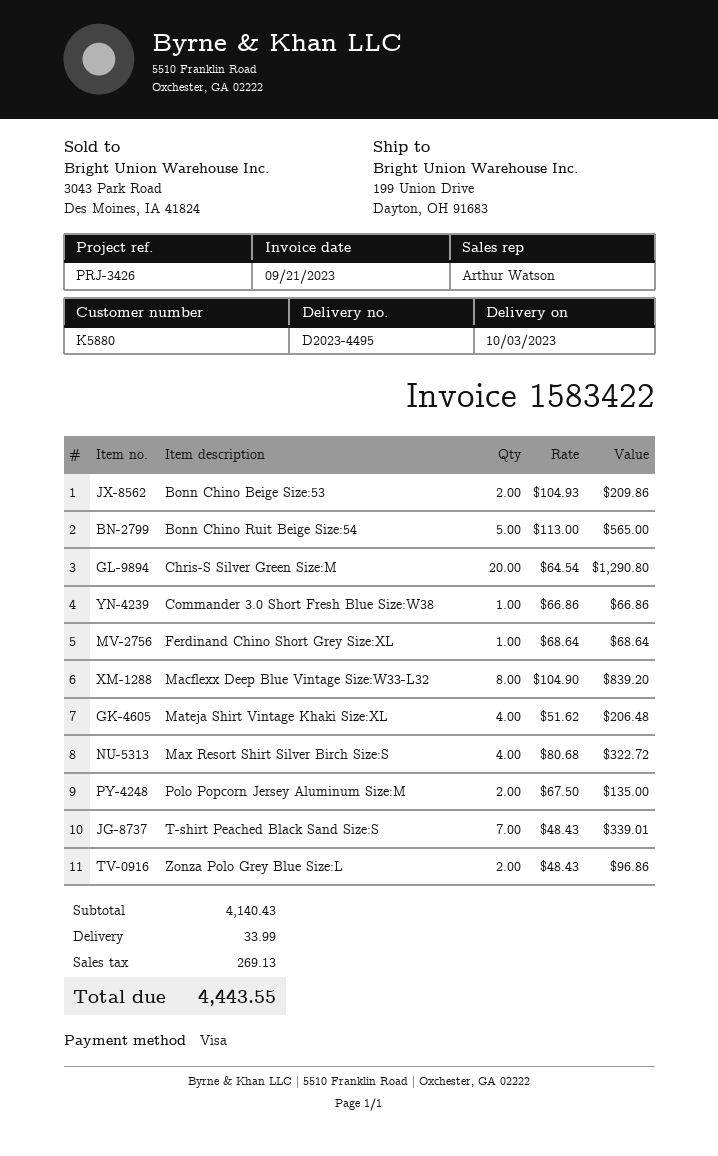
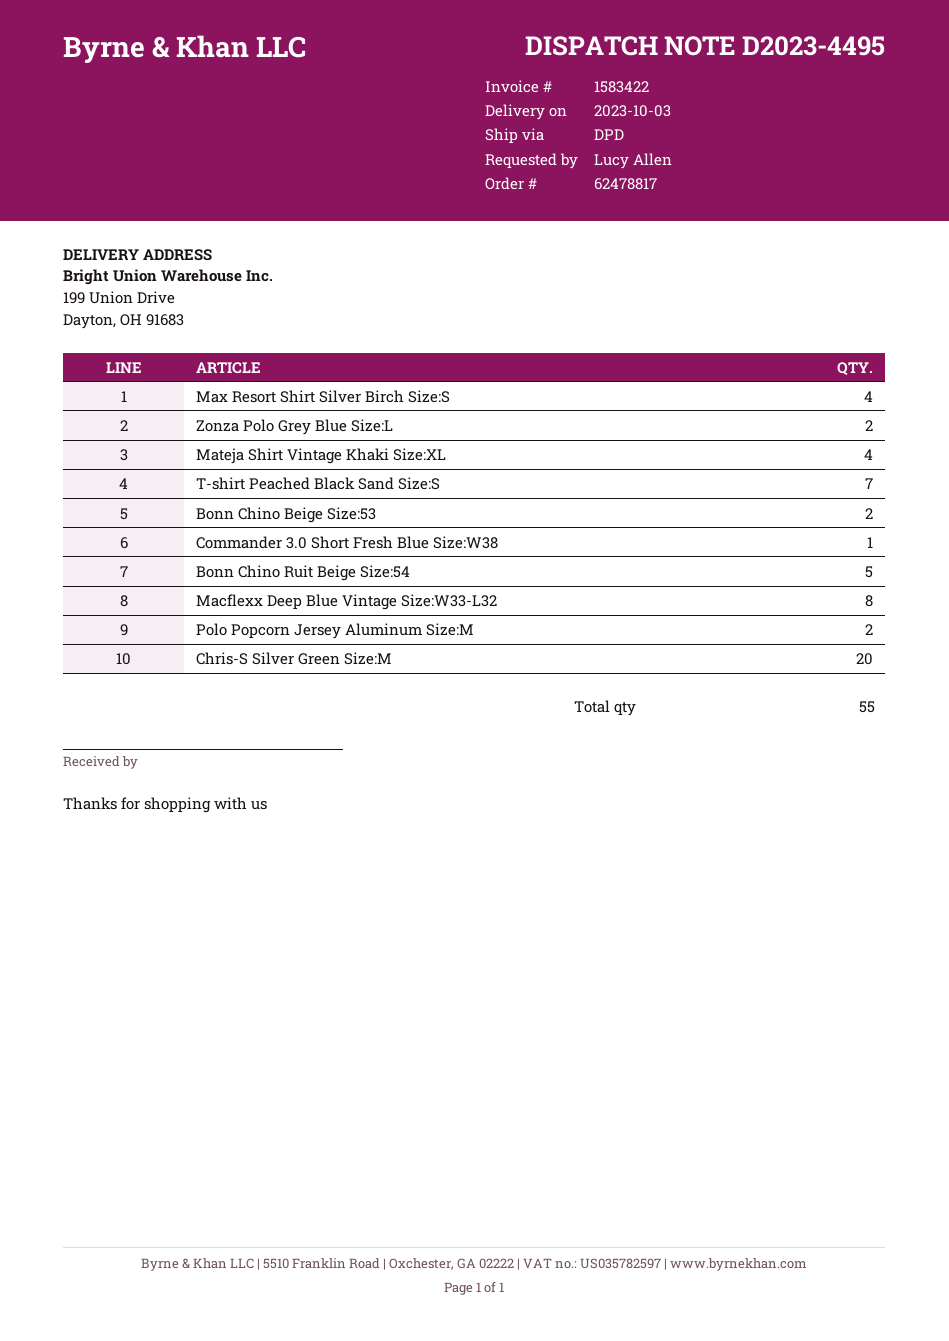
Ferdinand Chino Short Grey Size:XL: 1 -> none

